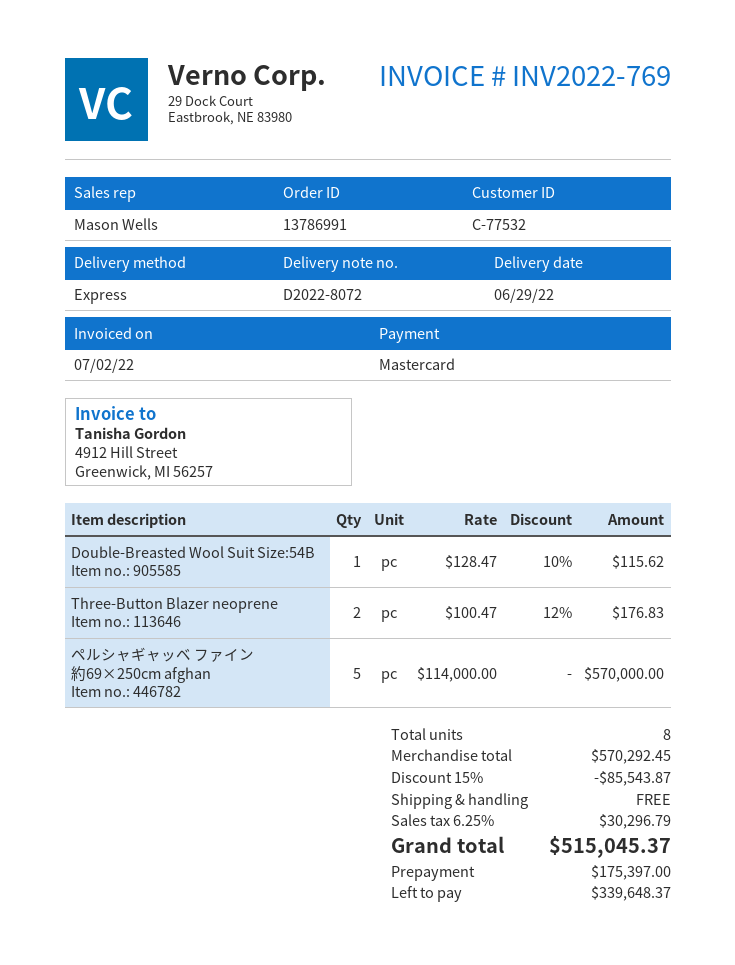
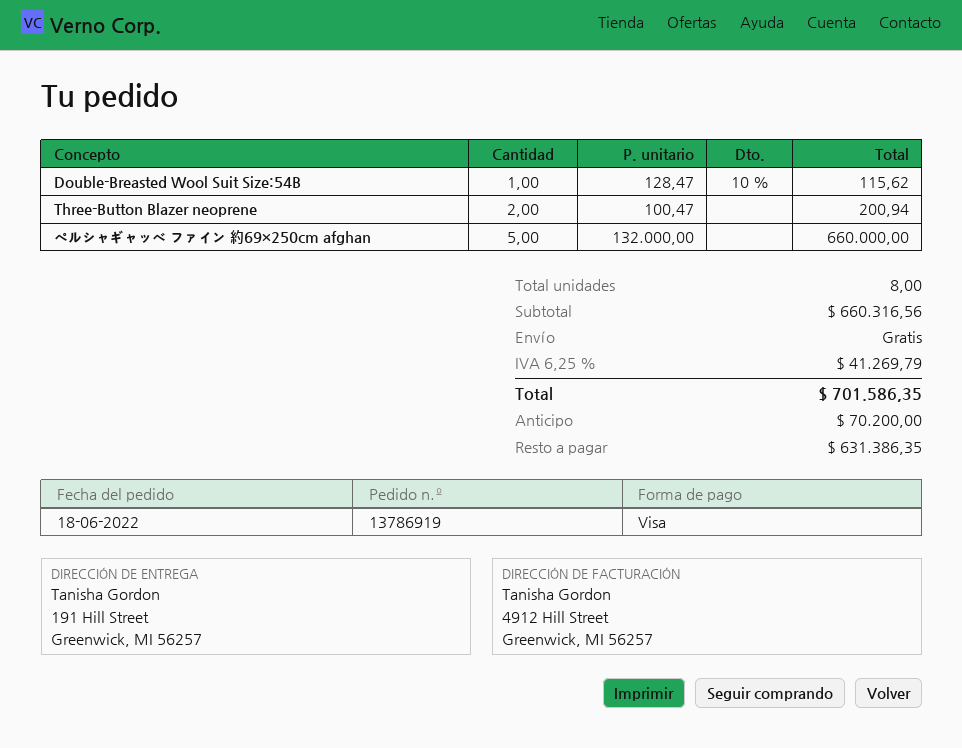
order number: 13786991 -> 13786919
payment method: Mastercard -> Visa
Three-Button Blazer neoprene: 2 x 100.47 - 12% = 176.83 -> 2 x 100.47 = 200.94
ペルシャギャッベ ファイン 約69×250cm afghan: 5 x 114000.00 = 570000.00 -> 5 x 132000.00 = 660000.00
subtotal: 570292.45 -> 660316.56
discount: 15% = 85543.87 -> none
tax: 6.25% = 30296.79 -> 6.25% = 41269.79
total: 515045.37 -> 701586.35
deposit: 175397.00 -> 70200.00
balance: 339648.37 -> 631386.35

